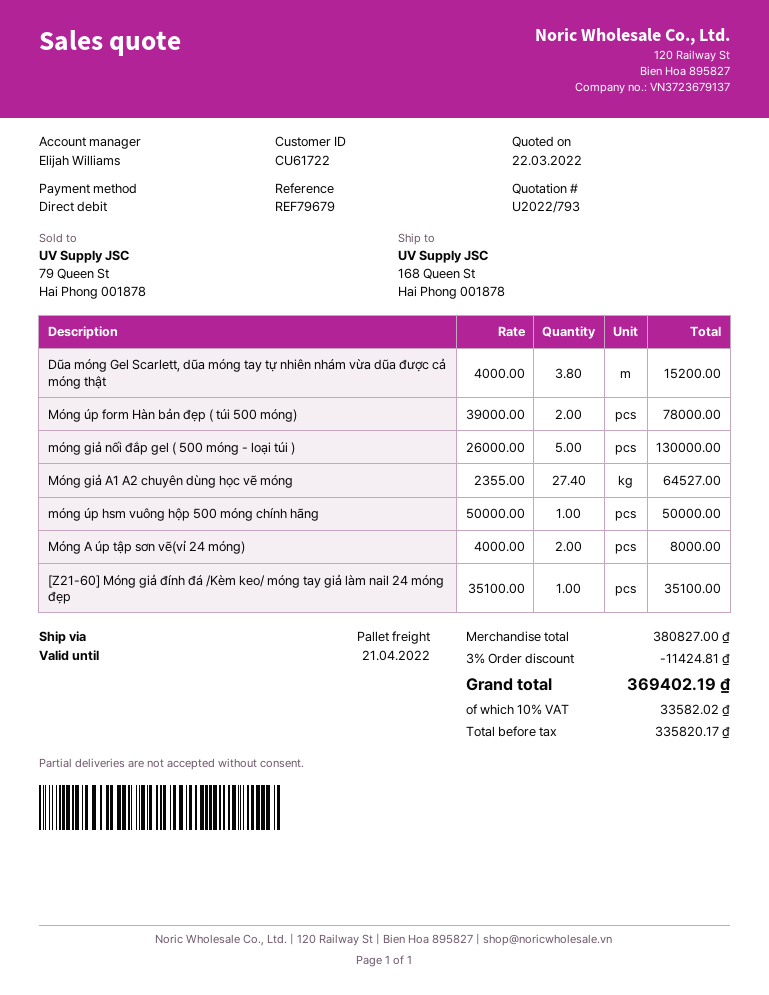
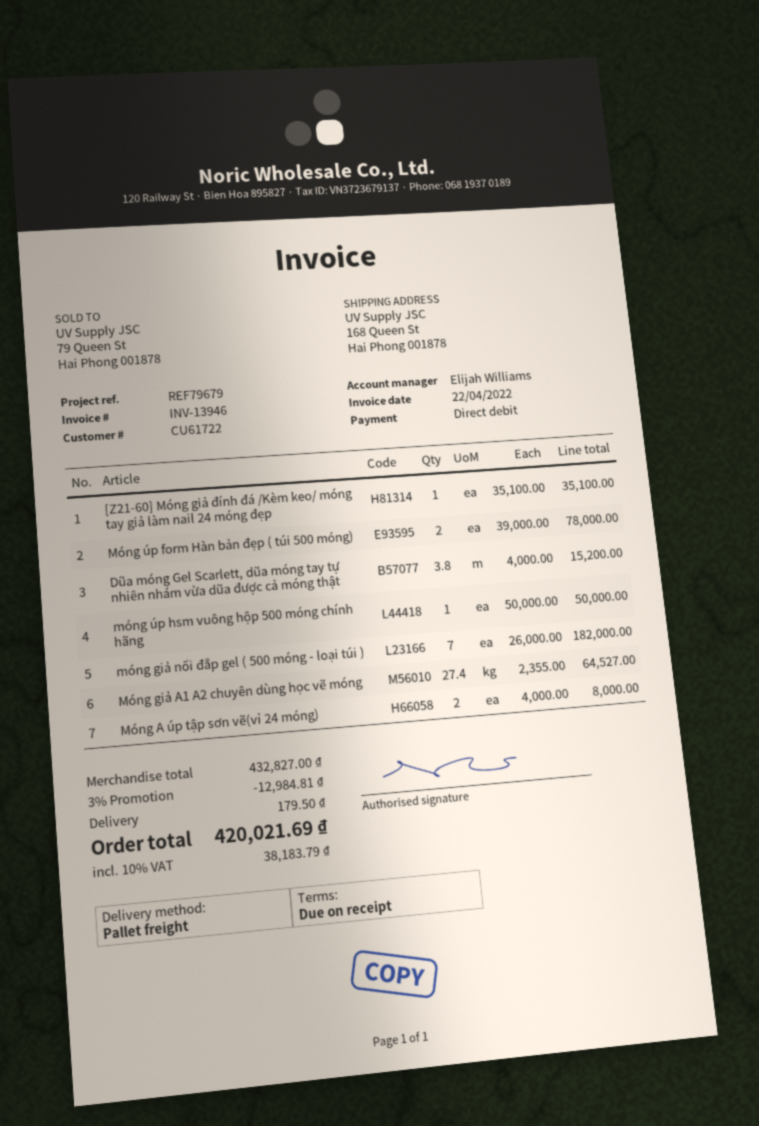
móng giả nối đắp gel ( 500 móng - loại túi ): 5 x 26000.00 = 130000.00 -> 7 x 26000.00 = 182000.00
subtotal: 380827.00 -> 432827.00
discount: 3% = 11424.81 -> 3% = 12984.81
shipping: none -> 179.50
tax: 10% = 33582.02 -> 10% = 38183.79
total: 369402.19 -> 420021.69

